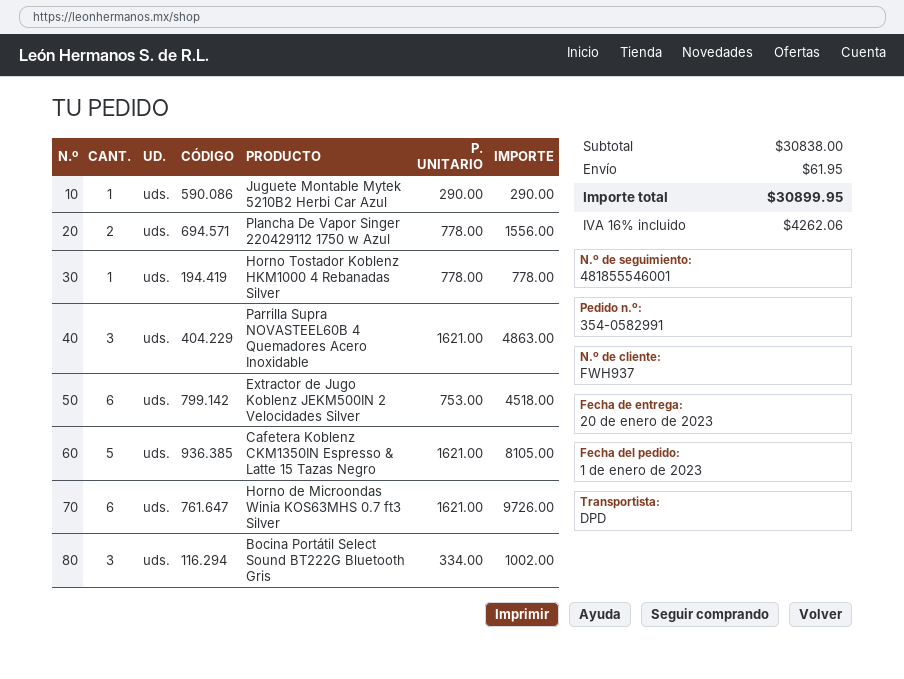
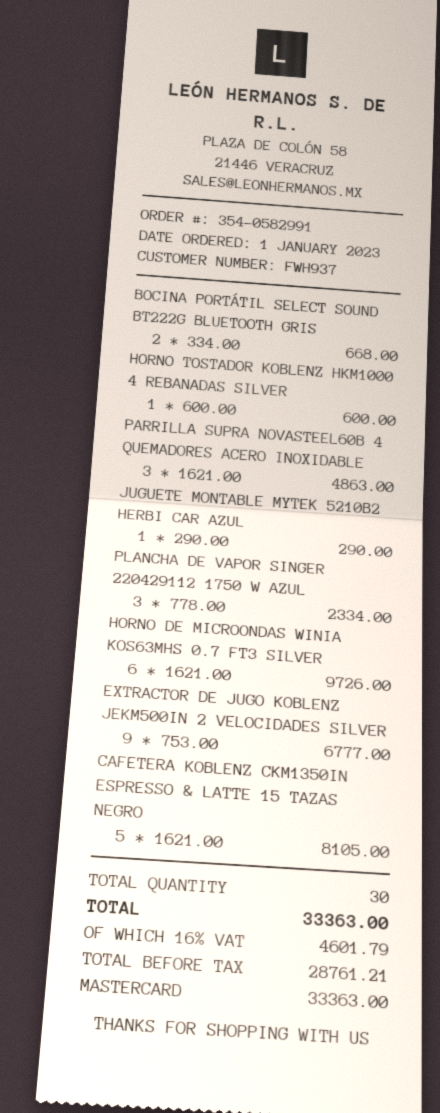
Plancha De Vapor Singer 220429112 1750 w Azul: 2 x 778.00 = 1556.00 -> 3 x 778.00 = 2334.00
Horno Tostador Koblenz HKM1000 4 Rebanadas Silver: 1 x 778.00 = 778.00 -> 1 x 600.00 = 600.00
Extractor de Jugo Koblenz JEKM500IN 2 Velocidades Silver: 6 x 753.00 = 4518.00 -> 9 x 753.00 = 6777.00
Bocina Portátil Select Sound BT222G Bluetooth Gris: 3 x 334.00 = 1002.00 -> 2 x 334.00 = 668.00
shipping: 61.95 -> none
tax: 16% = 4262.06 -> 16% = 4601.79
total: 30899.95 -> 33363.00

